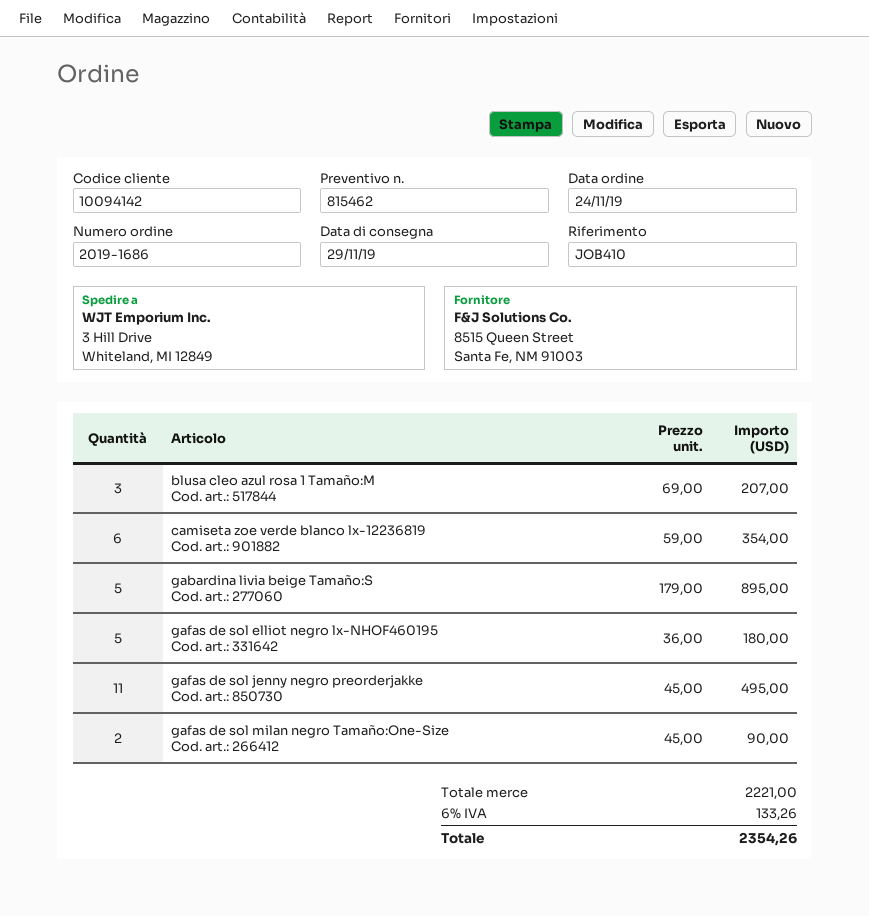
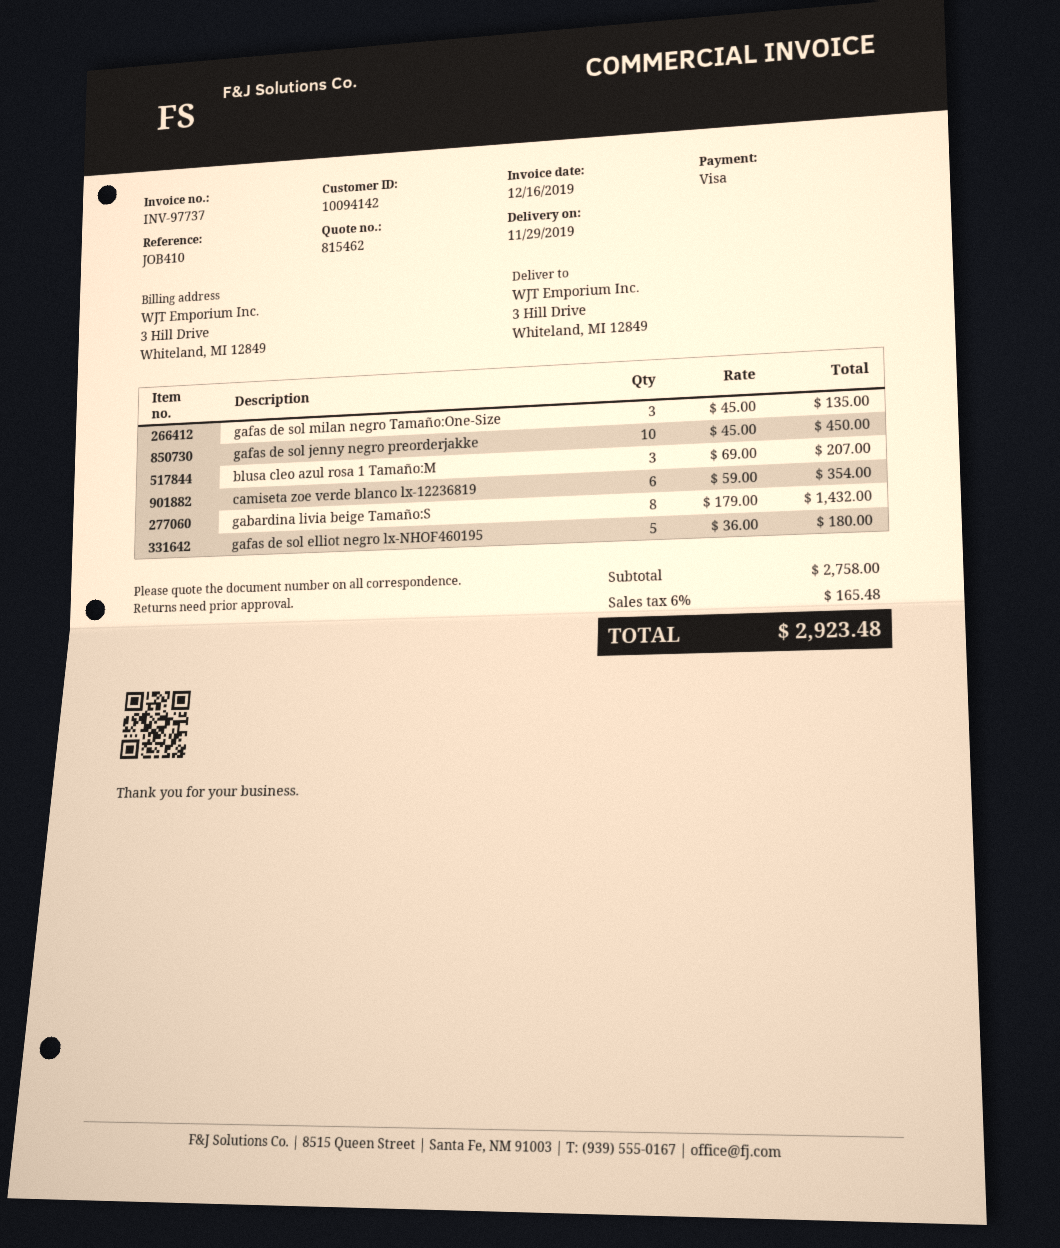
gabardina livia beige Tamaño:S: 5 x 179.00 = 895.00 -> 8 x 179.00 = 1432.00
gafas de sol jenny negro preorderjakke: 11 x 45.00 = 495.00 -> 10 x 45.00 = 450.00
gafas de sol milan negro Tamaño:One-Size: 2 x 45.00 = 90.00 -> 3 x 45.00 = 135.00
subtotal: 2221.00 -> 2758.00
tax: 6% = 133.26 -> 6% = 165.48
total: 2354.26 -> 2923.48

